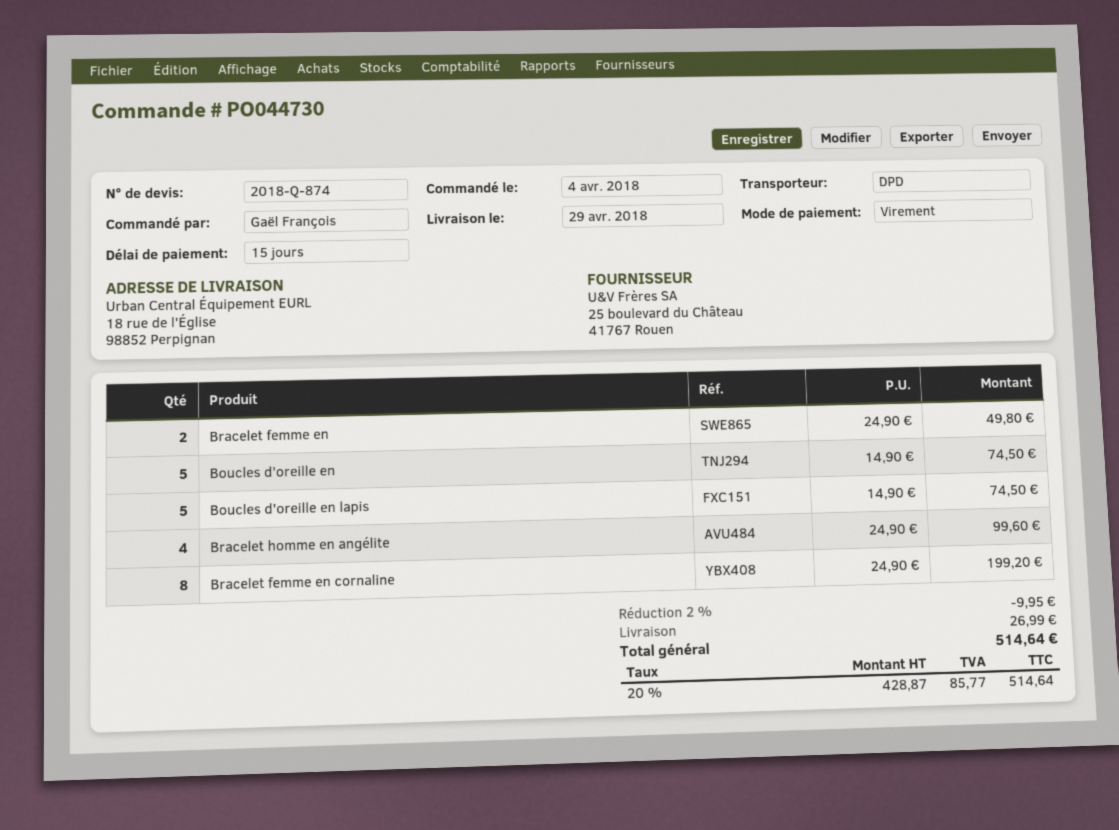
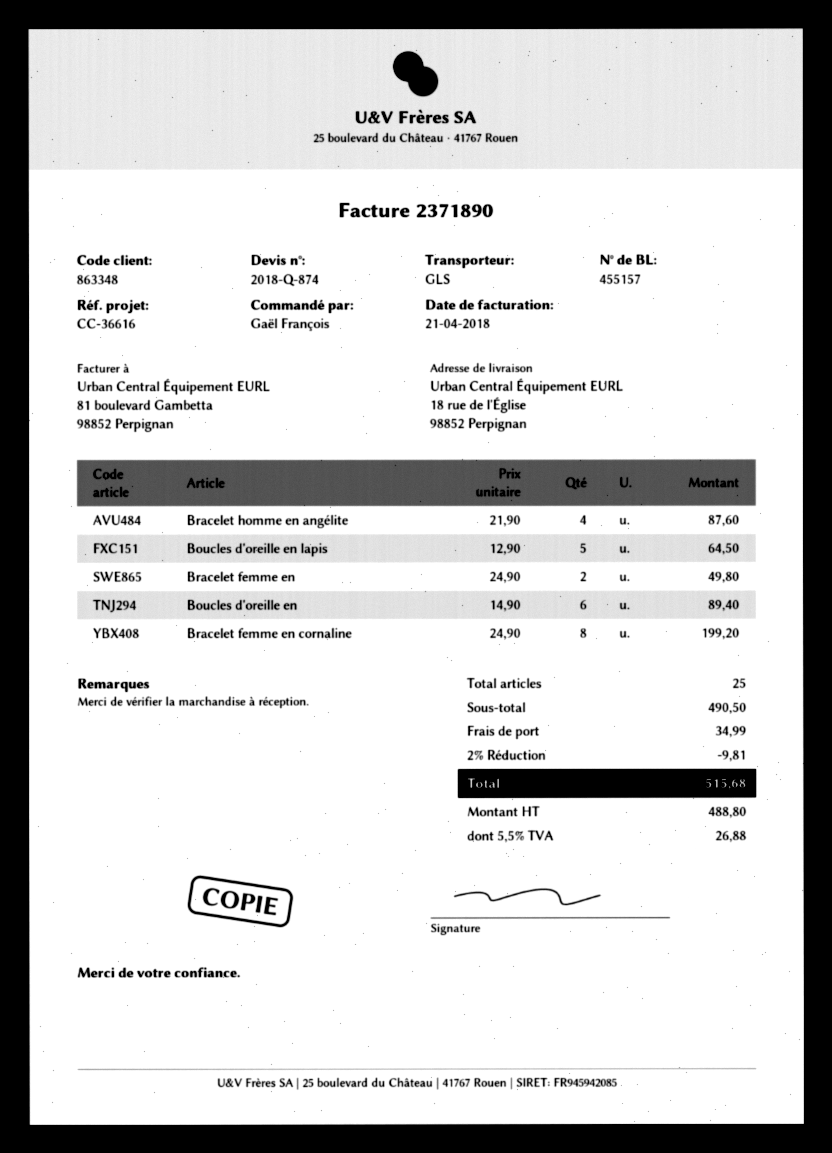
shipping method: DPD -> GLS
Boucles d'oreille en: 5 x 14.90 = 74.50 -> 6 x 14.90 = 89.40
Boucles d'oreille en lapis: 5 x 14.90 = 74.50 -> 5 x 12.90 = 64.50
Bracelet homme en angélite: 4 x 24.90 = 99.60 -> 4 x 21.90 = 87.60
discount: 2% = 9.95 -> 2% = 9.81
shipping: 26.99 -> 34.99
net: 428.87 -> 488.80
tax: 20% = 85.77 -> 5.5% = 26.88
total: 514.64 -> 515.68

